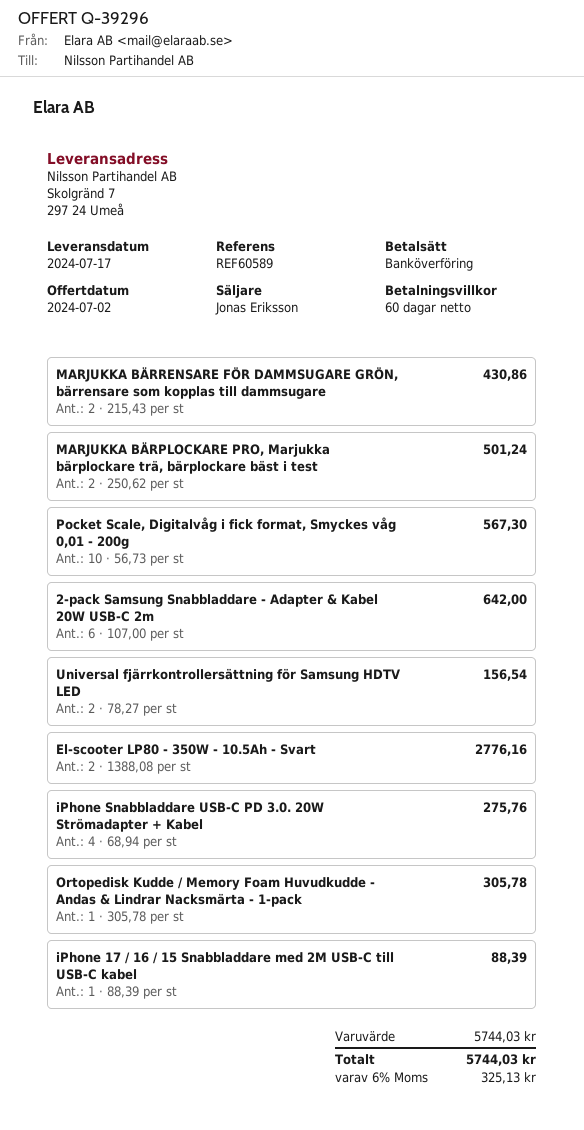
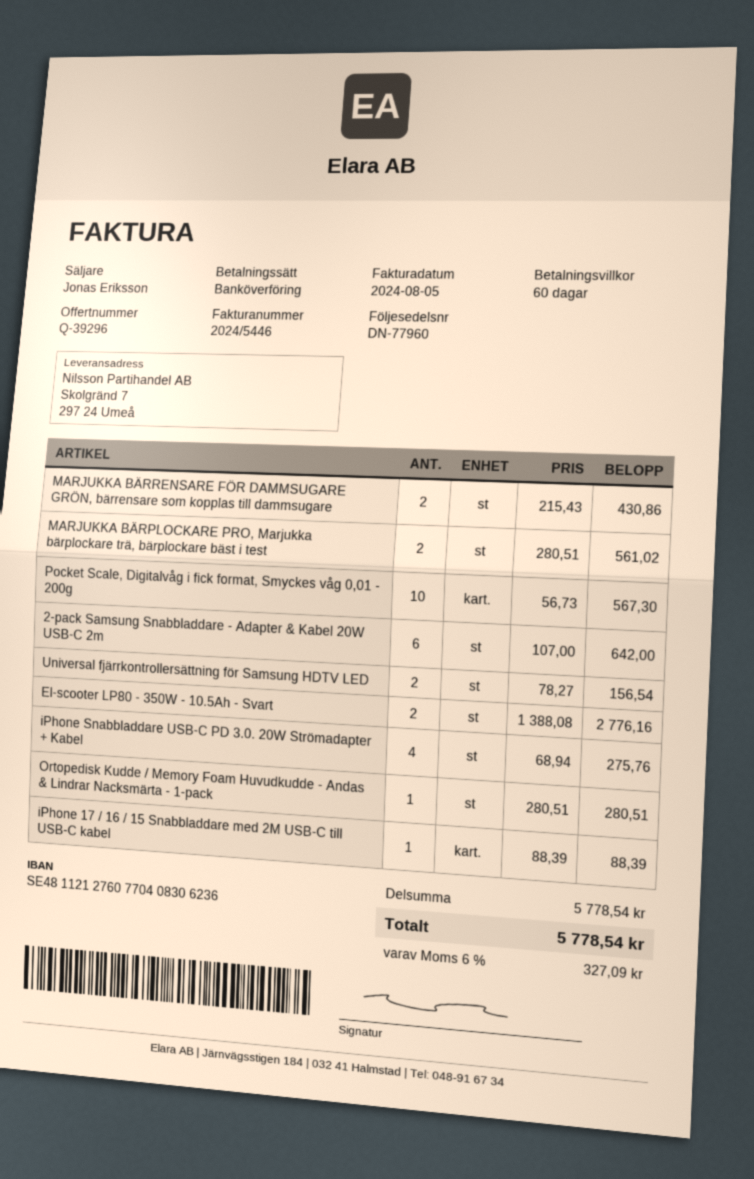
MARJUKKA BÄRPLOCKARE PRO, Marjukka bärplockare trä, bärplockare bäst i test: 2 x 250.62 = 501.24 -> 2 x 280.51 = 561.02
Ortopedisk Kudde / Memory Foam Huvudkudde - Andas & Lindrar Nacksmärta - 1-pack: 1 x 305.78 = 305.78 -> 1 x 280.51 = 280.51
subtotal: 5744.03 -> 5778.54
tax: 6% = 325.13 -> 6% = 327.09
total: 5744.03 -> 5778.54

